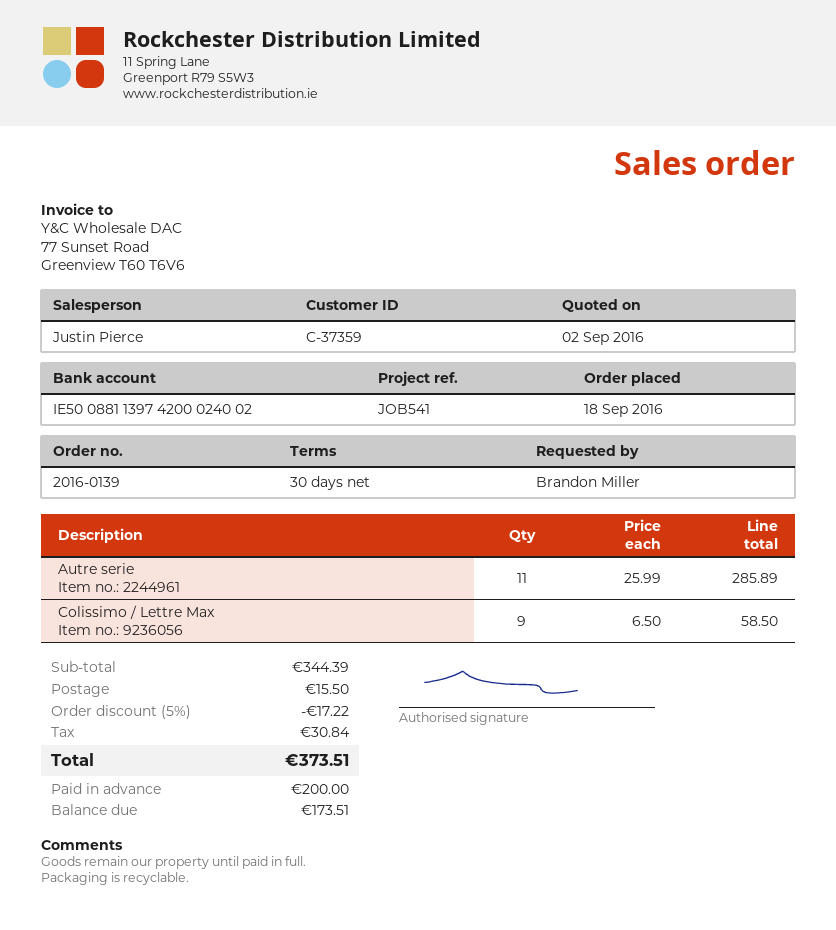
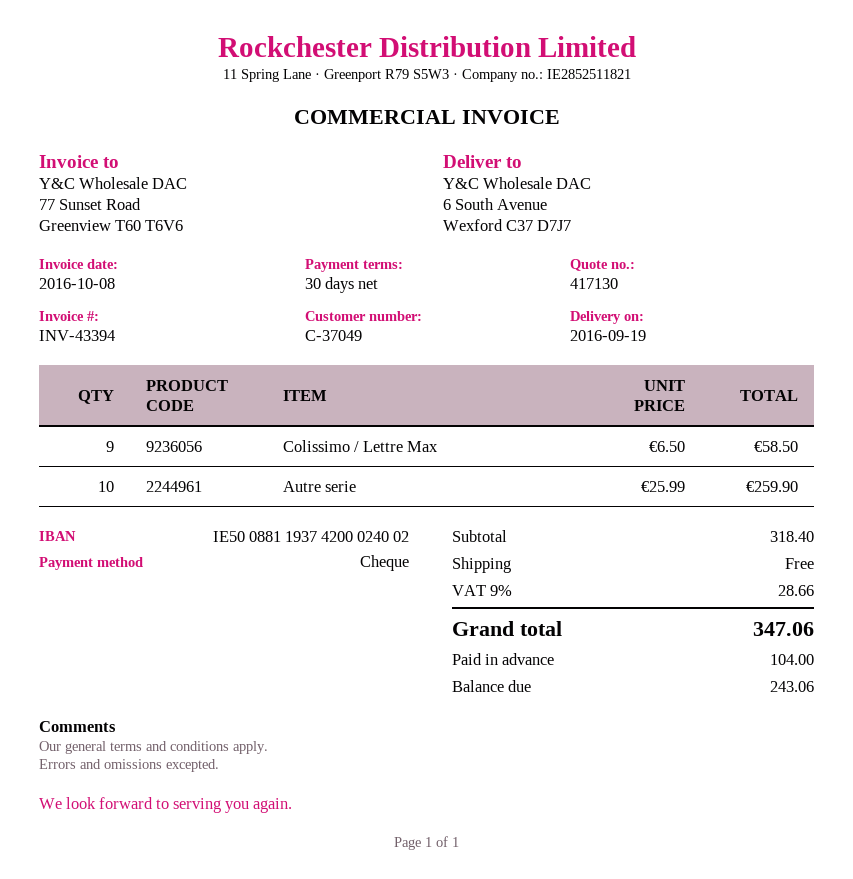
customer number: C-37359 -> C-37049
bank account: IE50088113974200024002 -> IE50088119374200024002
Autre serie: 11 x 25.99 = 285.89 -> 10 x 25.99 = 259.90
subtotal: 344.39 -> 318.40
discount: 5% = 17.22 -> none
shipping: 15.50 -> 0.00
tax: 30.84 -> 28.66
total: 373.51 -> 347.06
deposit: 200.00 -> 104.00
balance: 173.51 -> 243.06

